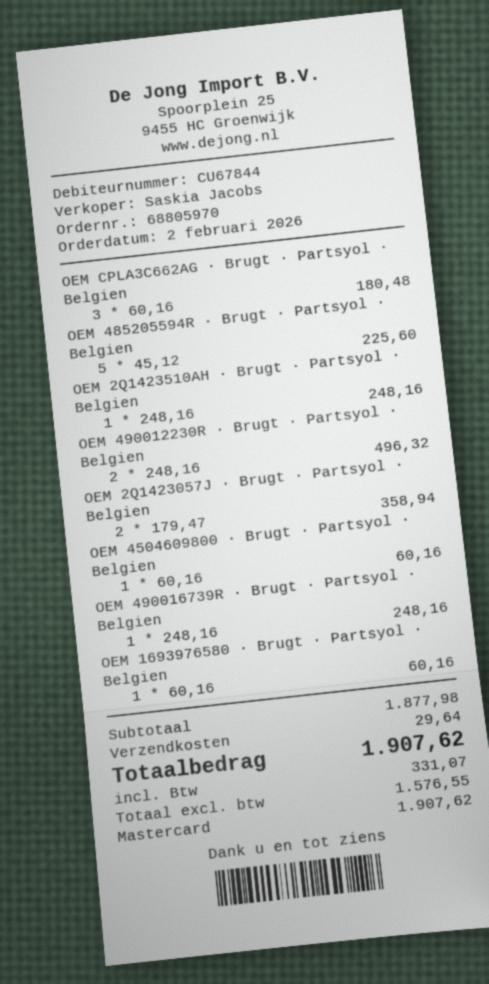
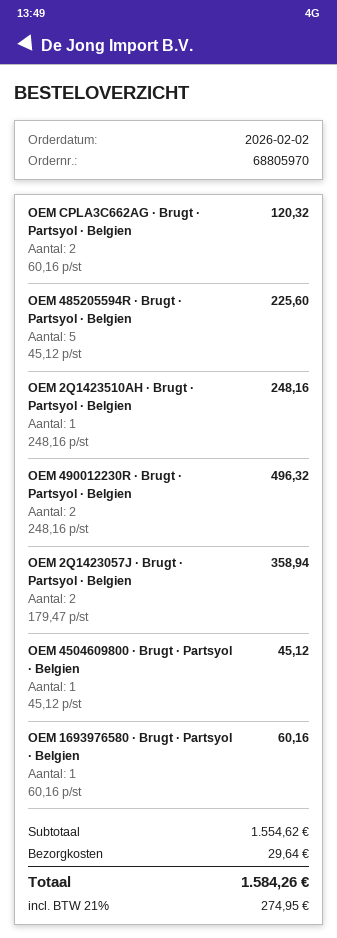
OEM CPLA3C662AG · Brugt · Partsyol · Belgien: 3 x 60.16 = 180.48 -> 2 x 60.16 = 120.32
OEM 4504609800 · Brugt · Partsyol · Belgien: 1 x 60.16 = 60.16 -> 1 x 45.12 = 45.12
OEM 490016739R · Brugt · Partsyol · Belgien: 1 x 248.16 = 248.16 -> none
subtotal: 1877.98 -> 1554.62
tax: 331.07 -> 274.95
total: 1907.62 -> 1584.26

